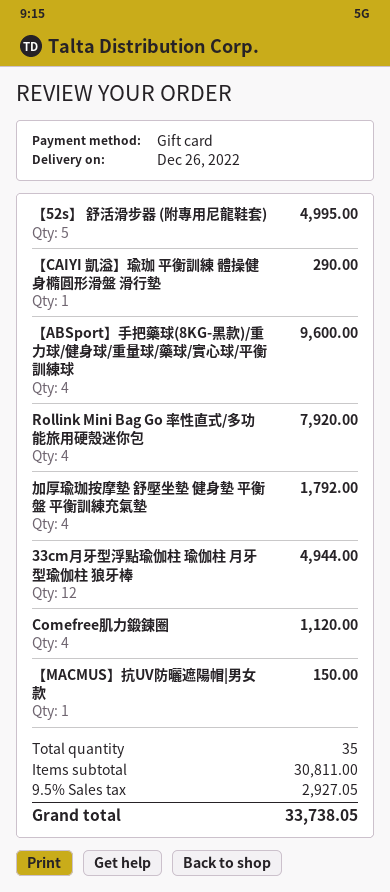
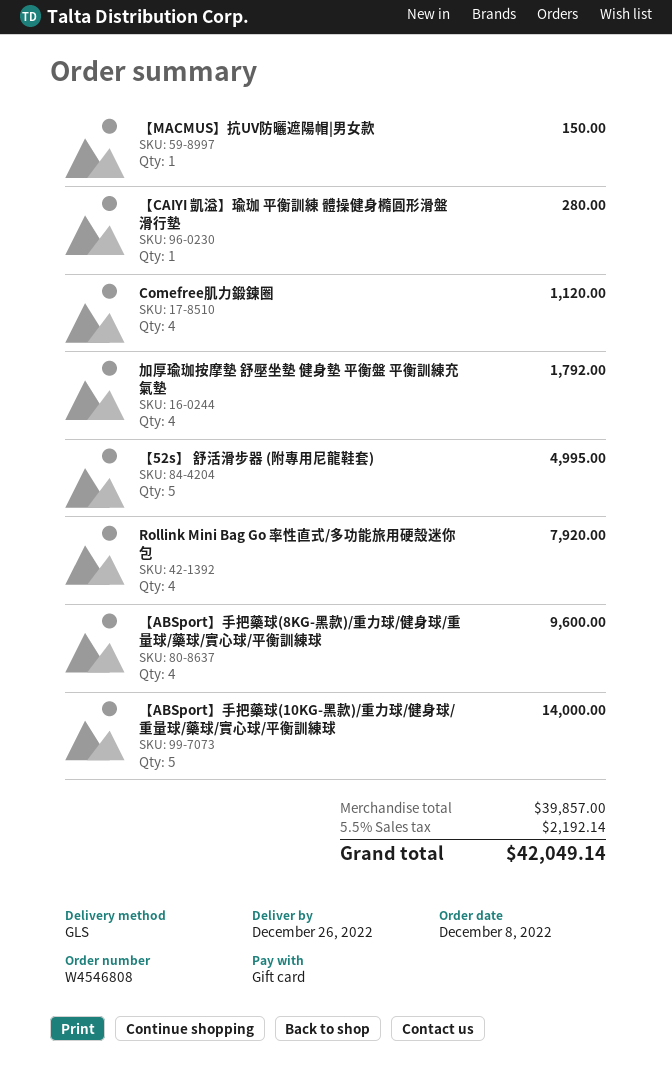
【CAIYI 凱溢】瑜珈 平衡訓練 體操健身橢圓形滑盤 滑行墊: 1 for 290.00 -> 1 for 280.00
33cm月牙型浮點瑜伽柱 瑜伽柱 月牙型瑜伽柱 狼牙棒: 12 for 4944.00 -> none
【ABSport】手把藥球(10KG-黑款)/重力球/健身球/重量球/藥球/實心球/平衡訓練球: none -> 5 for 14000.00
subtotal: 30811.00 -> 39857.00
tax: 9.5% = 2927.05 -> 5.5% = 2192.14
total: 33738.05 -> 42049.14

